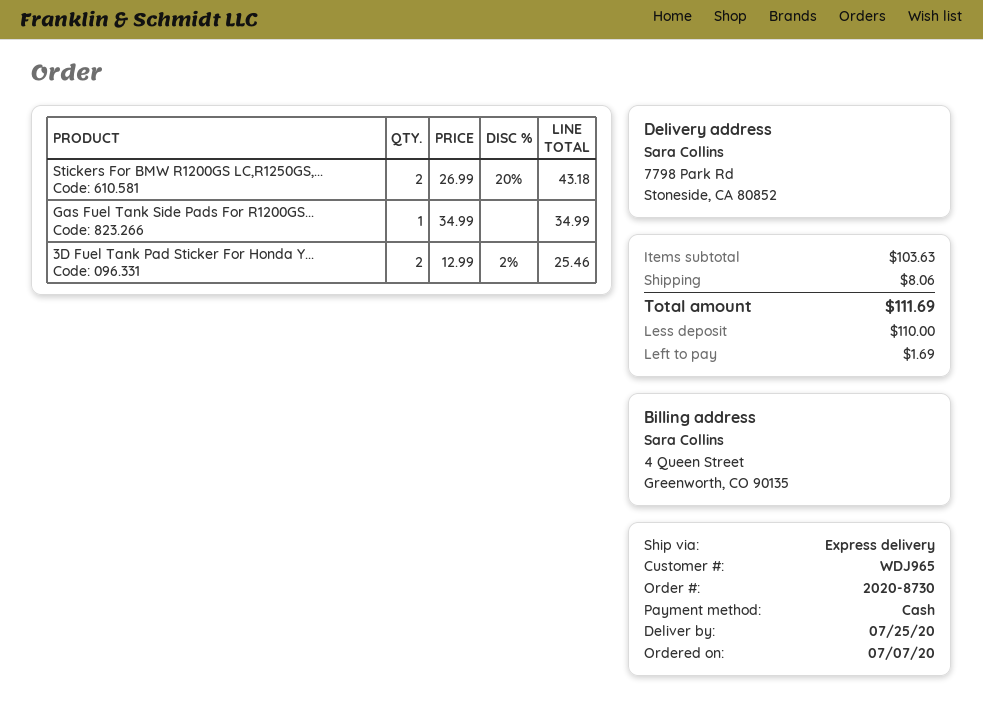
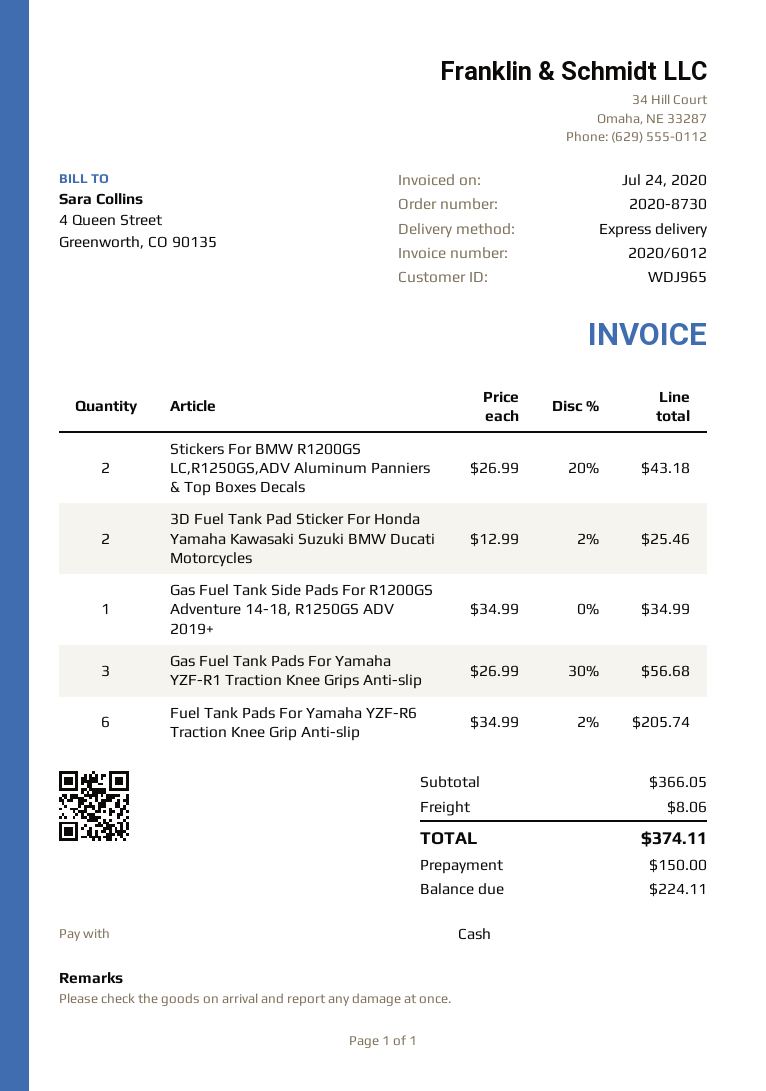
Gas Fuel Tank Pads For Yamaha YZF-R1 Traction Knee Grips Anti-slip: none -> 3 x 26.99 - 30% = 56.68
Fuel Tank Pads For Yamaha YZF-R6 Traction Knee Grip Anti-slip: none -> 6 x 34.99 - 2% = 205.74
subtotal: 103.63 -> 366.05
total: 111.69 -> 374.11
deposit: 110.00 -> 150.00
balance: 1.69 -> 224.11

